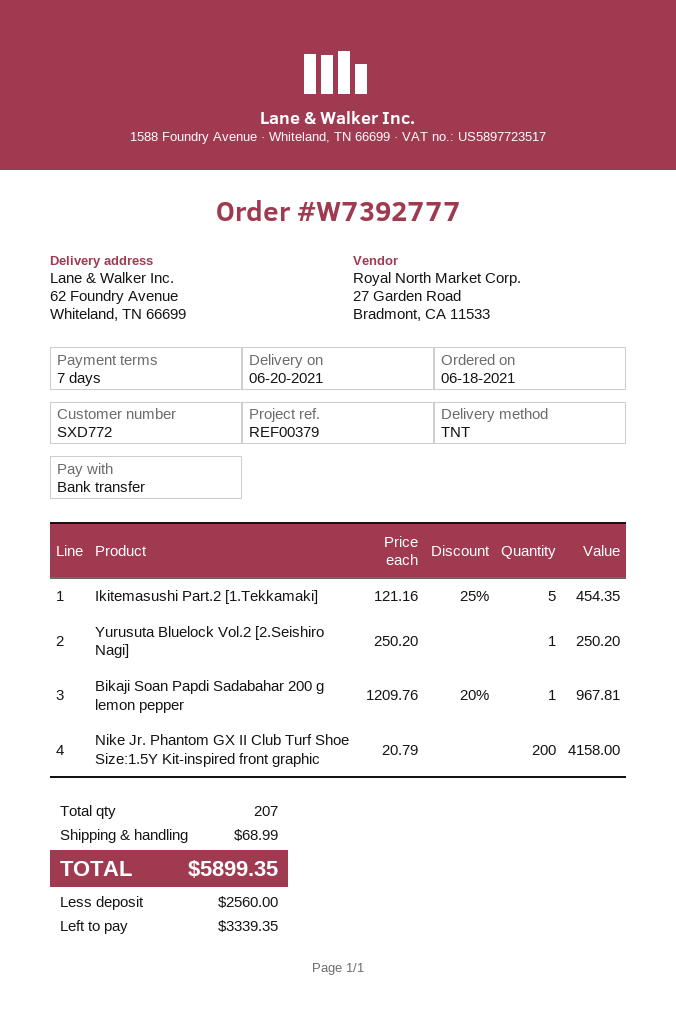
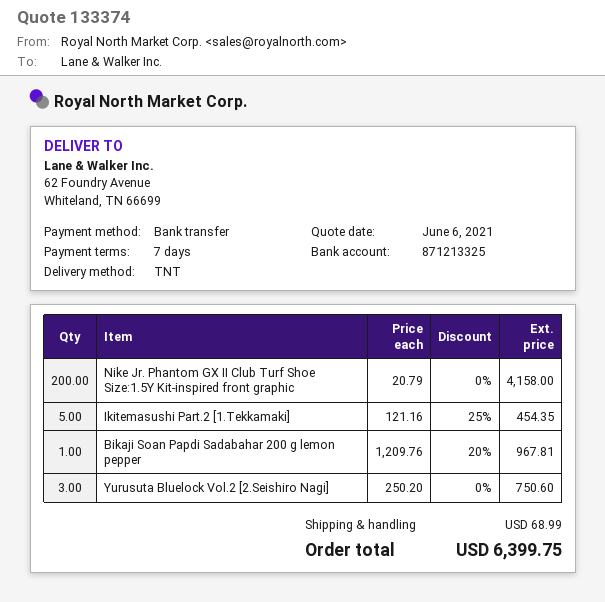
Yurusuta Bluelock Vol.2 [2.Seishiro Nagi]: 1 x 250.20 = 250.20 -> 3 x 250.20 = 750.60
total: 5899.35 -> 6399.75

